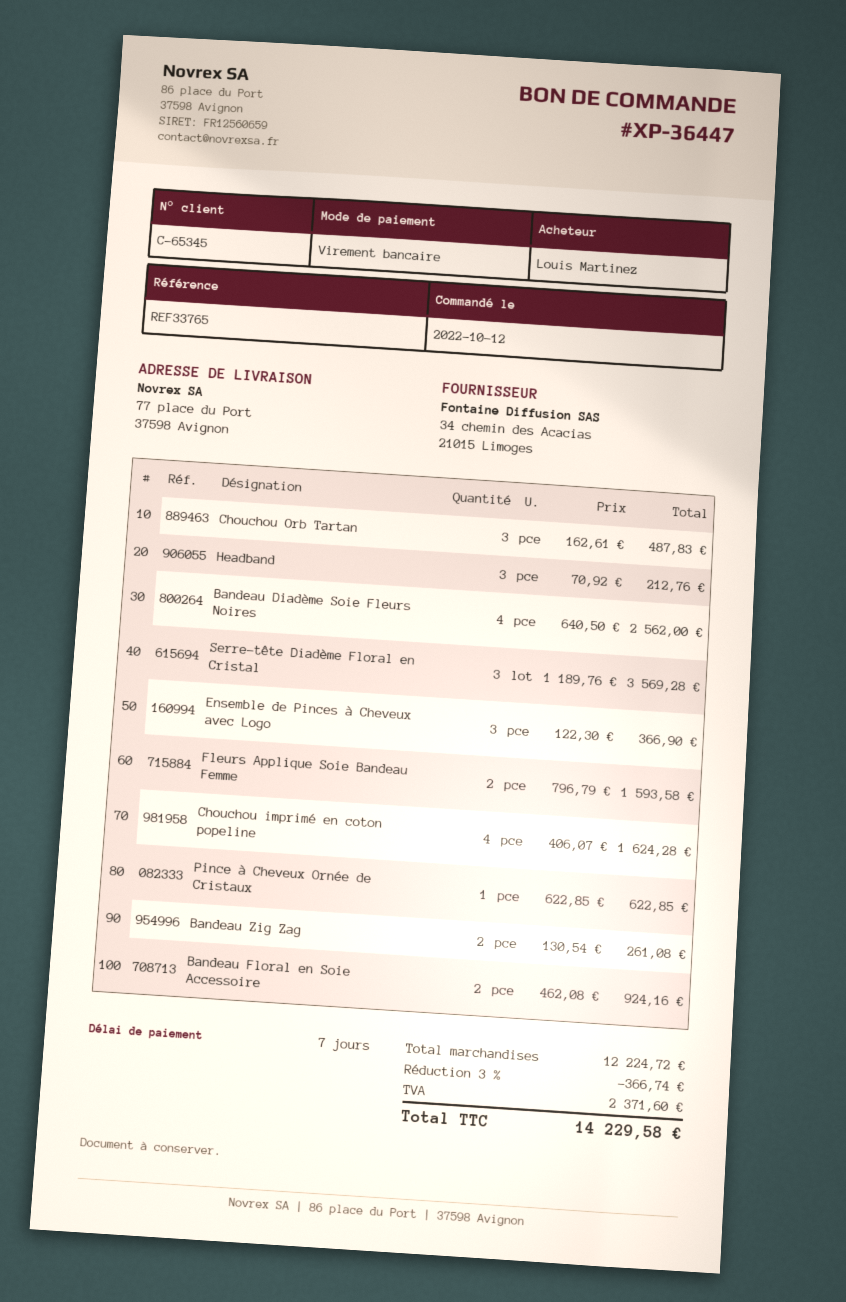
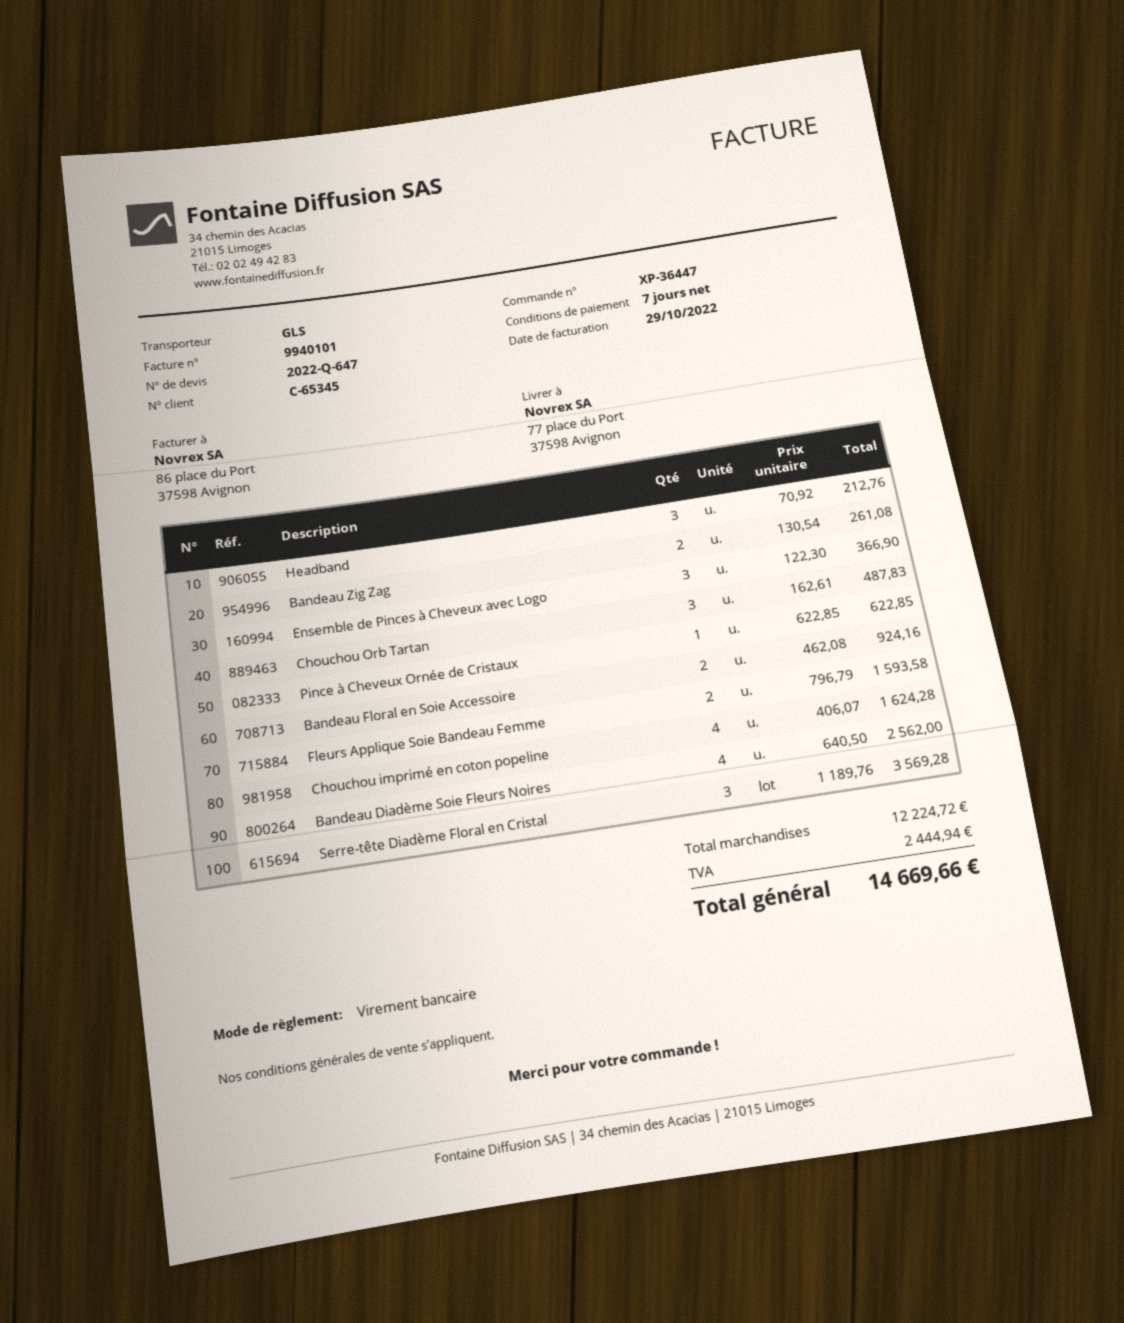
discount: 3% = 366.74 -> none
tax: 2371.60 -> 2444.94
total: 14229.58 -> 14669.66

